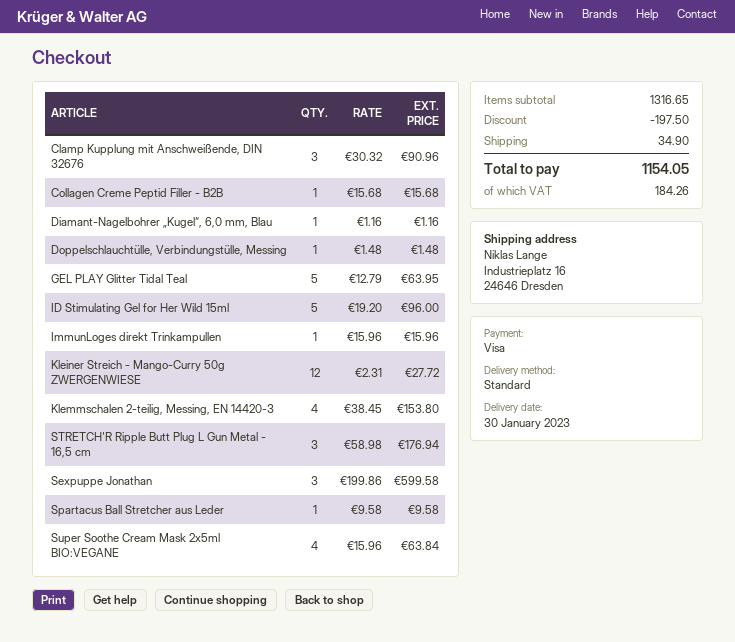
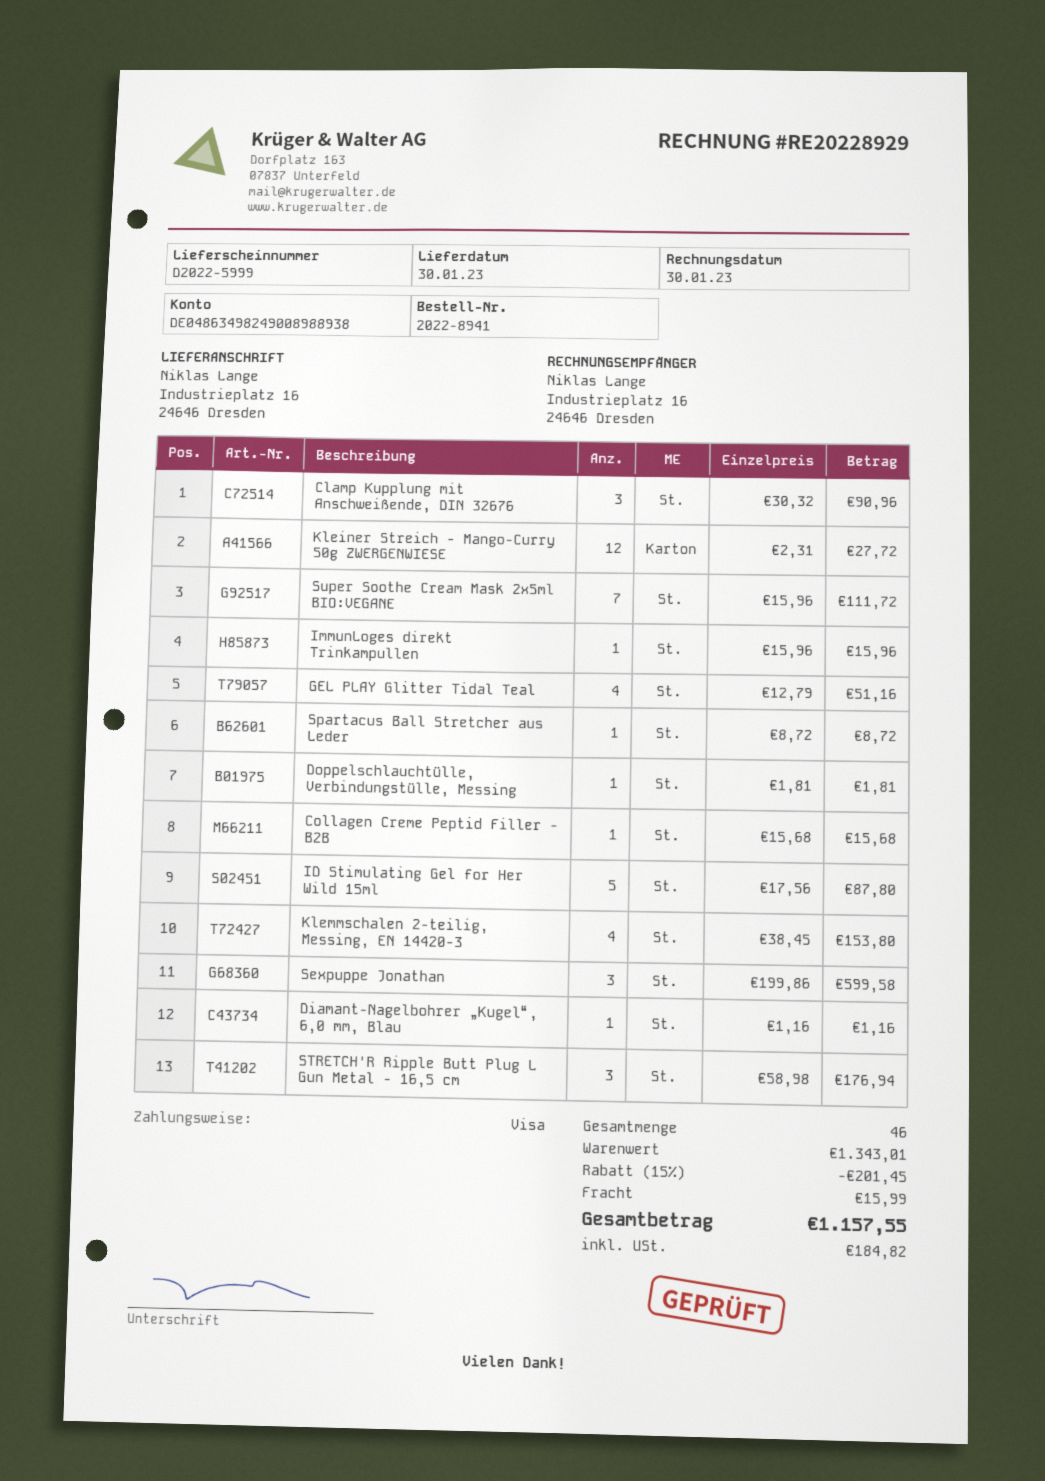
Doppelschlauchtülle, Verbindungstülle, Messing: 1 x 1.48 = 1.48 -> 1 x 1.81 = 1.81
GEL PLAY Glitter Tidal Teal: 5 x 12.79 = 63.95 -> 4 x 12.79 = 51.16
ID Stimulating Gel for Her Wild 15ml: 5 x 19.20 = 96.00 -> 5 x 17.56 = 87.80
Spartacus Ball Stretcher aus Leder: 1 x 9.58 = 9.58 -> 1 x 8.72 = 8.72
Super Soothe Cream Mask 2x5ml BIO:VEGANE: 4 x 15.96 = 63.84 -> 7 x 15.96 = 111.72
subtotal: 1316.65 -> 1343.01
discount: 197.50 -> 201.45
shipping: 34.90 -> 15.99
tax: 184.26 -> 184.82
total: 1154.05 -> 1157.55

